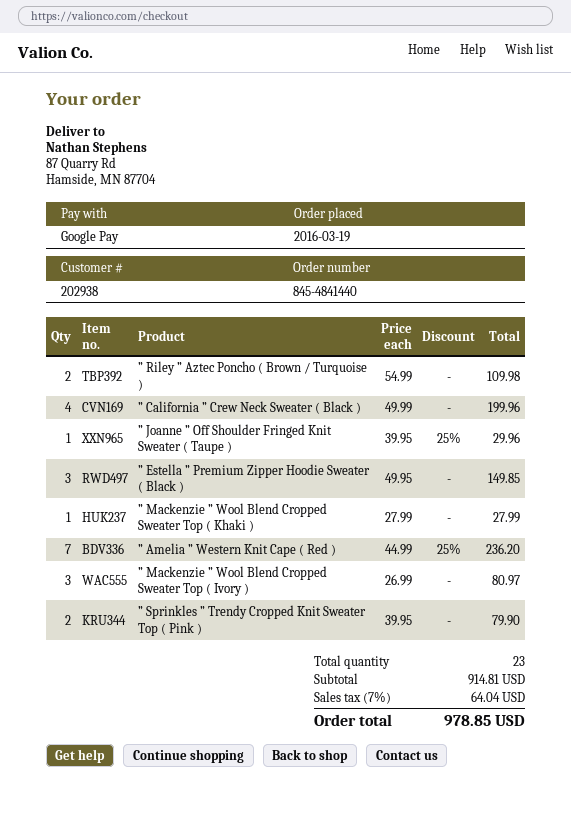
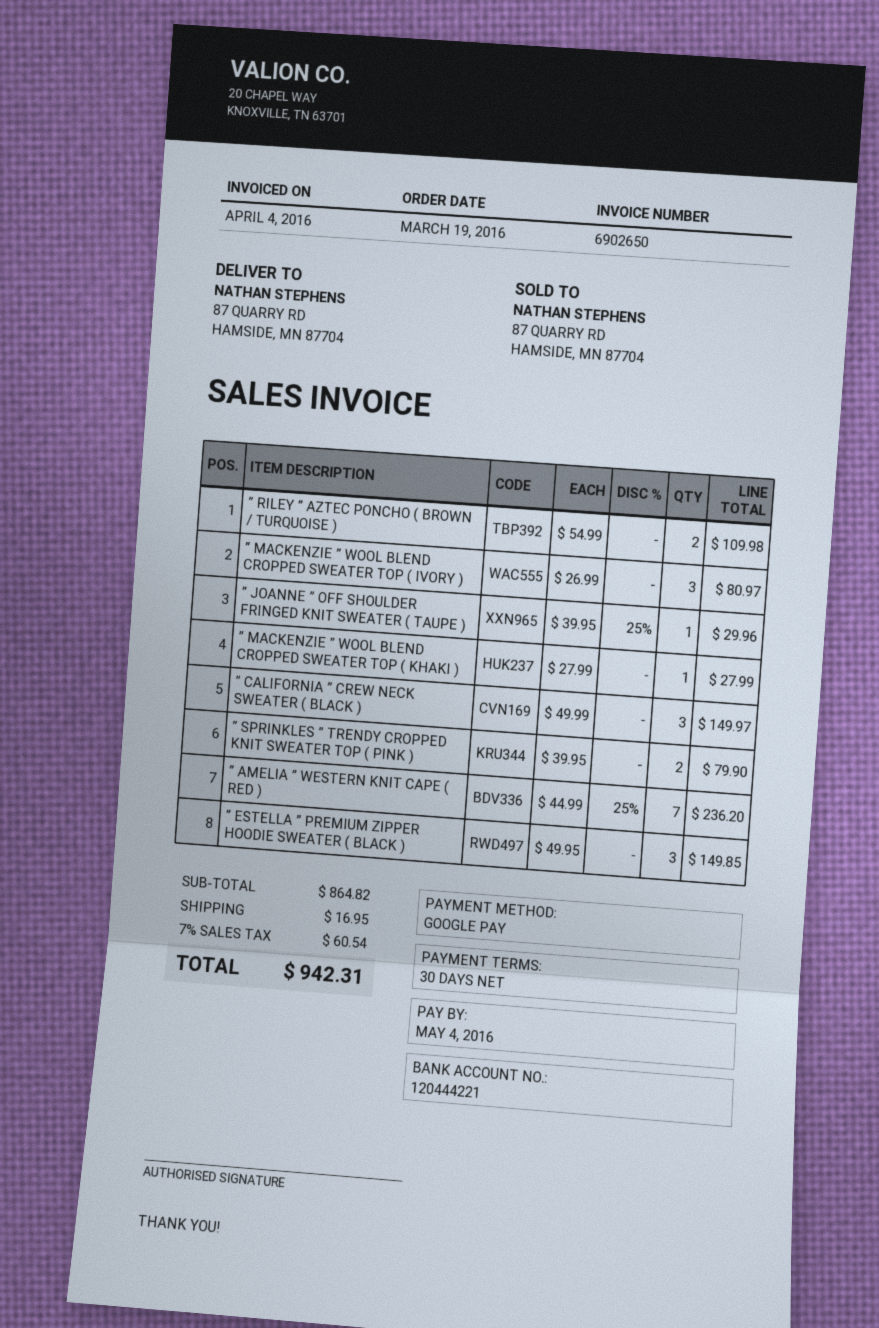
” California ” Crew Neck Sweater ( Black ): 4 x 49.99 = 199.96 -> 3 x 49.99 = 149.97
subtotal: 914.81 -> 864.82
shipping: none -> 16.95
tax: 7% = 64.04 -> 7% = 60.54
total: 978.85 -> 942.31

